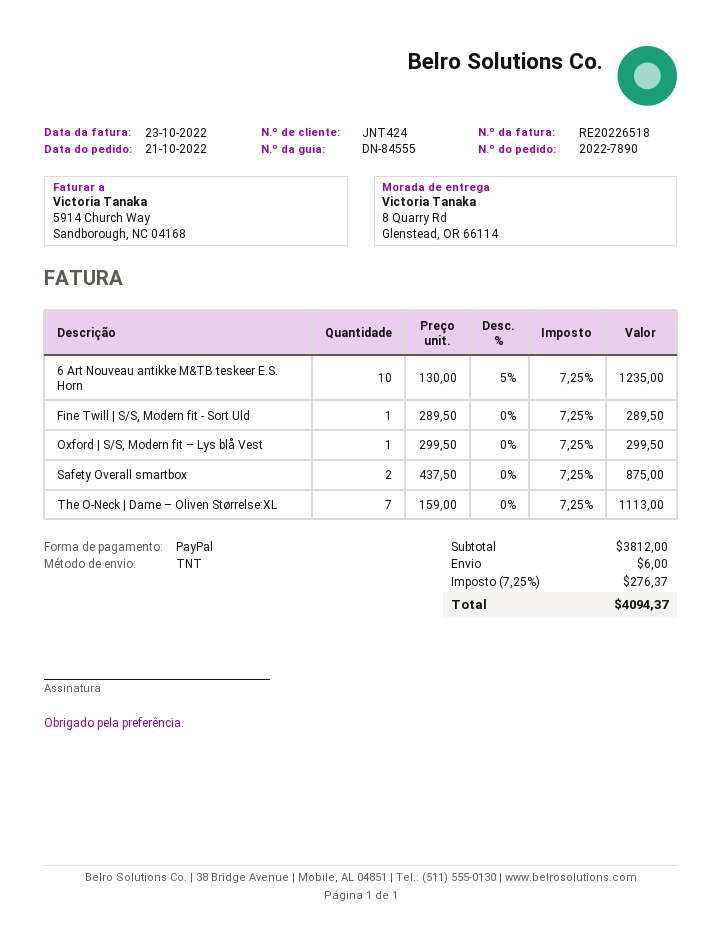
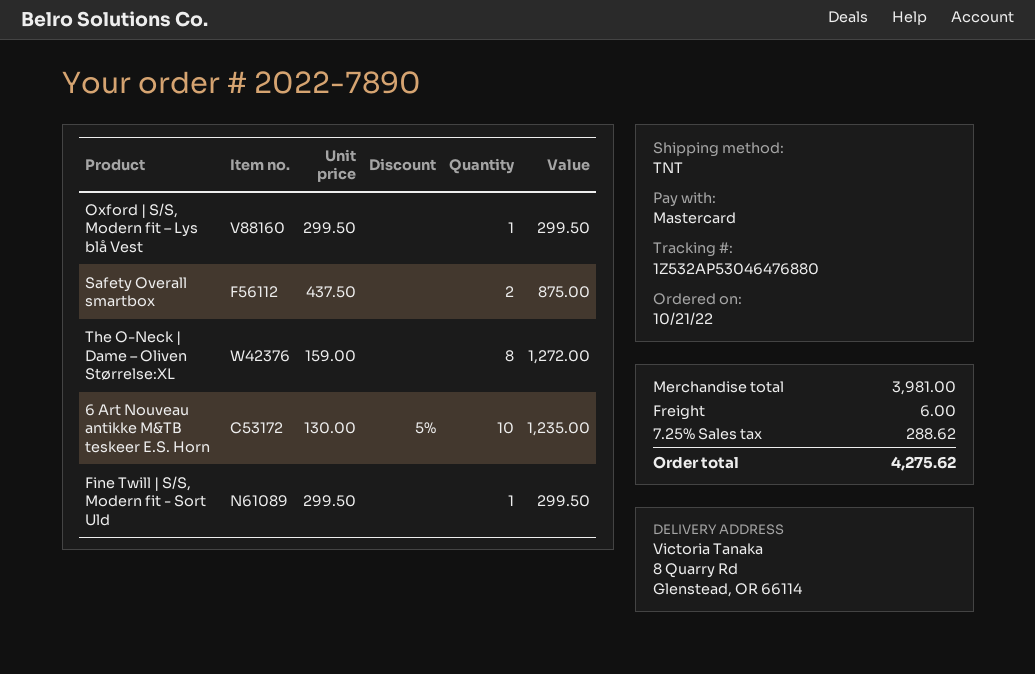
payment method: PayPal -> Mastercard
Fine Twill | S/S, Modern fit - Sort Uld: 1 x 289.50 = 289.50 -> 1 x 299.50 = 299.50
The O-Neck | Dame – Oliven Størrelse:XL: 7 x 159.00 = 1113.00 -> 8 x 159.00 = 1272.00
subtotal: 3812.00 -> 3981.00
tax: 7.25% = 276.37 -> 7.25% = 288.62
total: 4094.37 -> 4275.62

